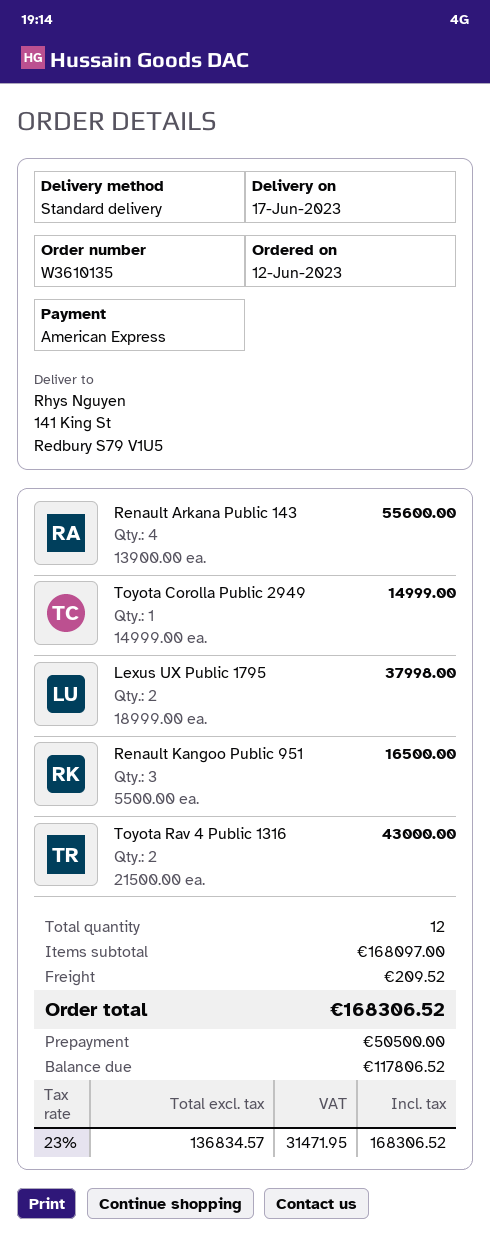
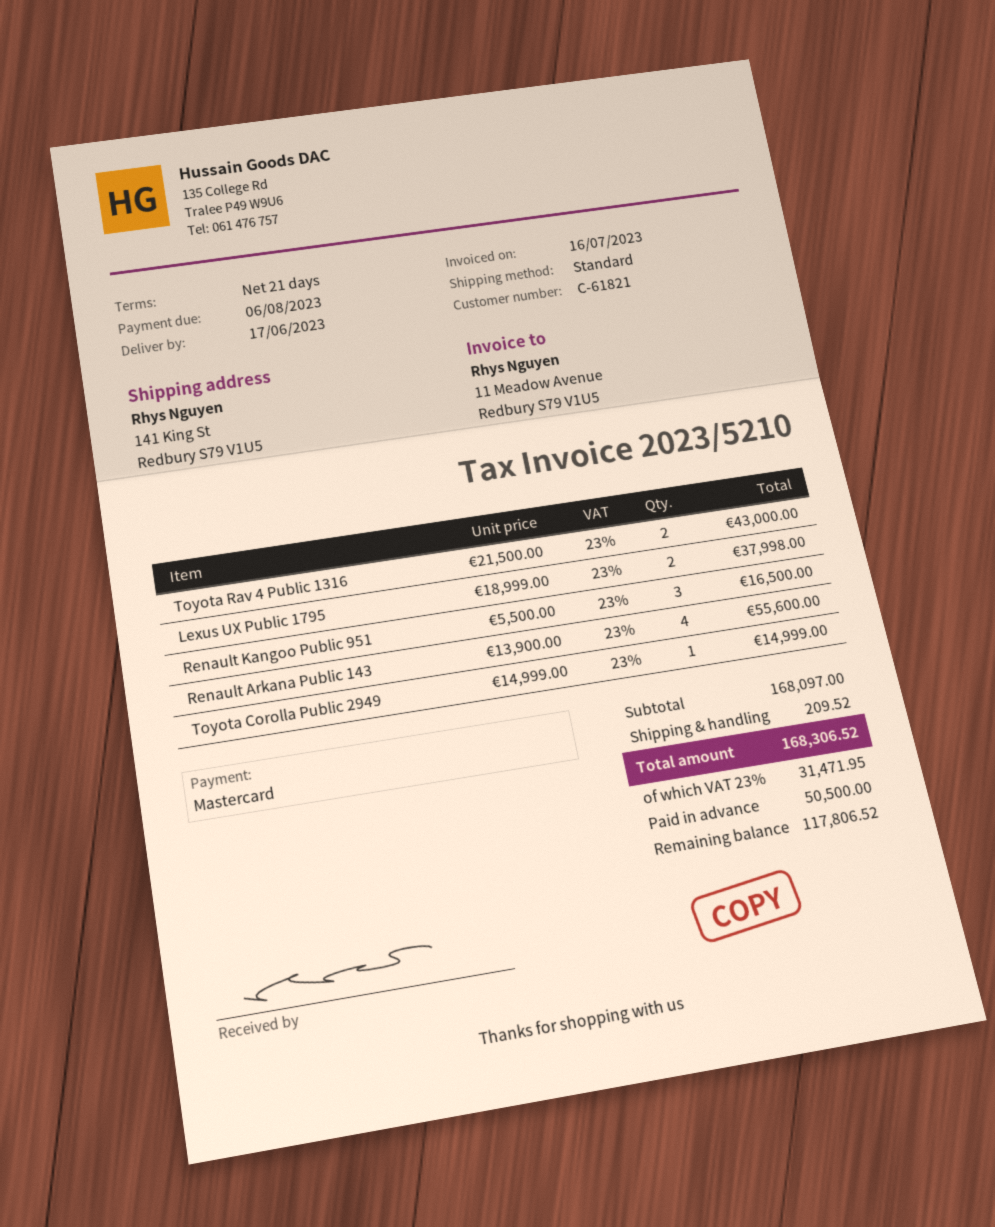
payment method: American Express -> Mastercard

